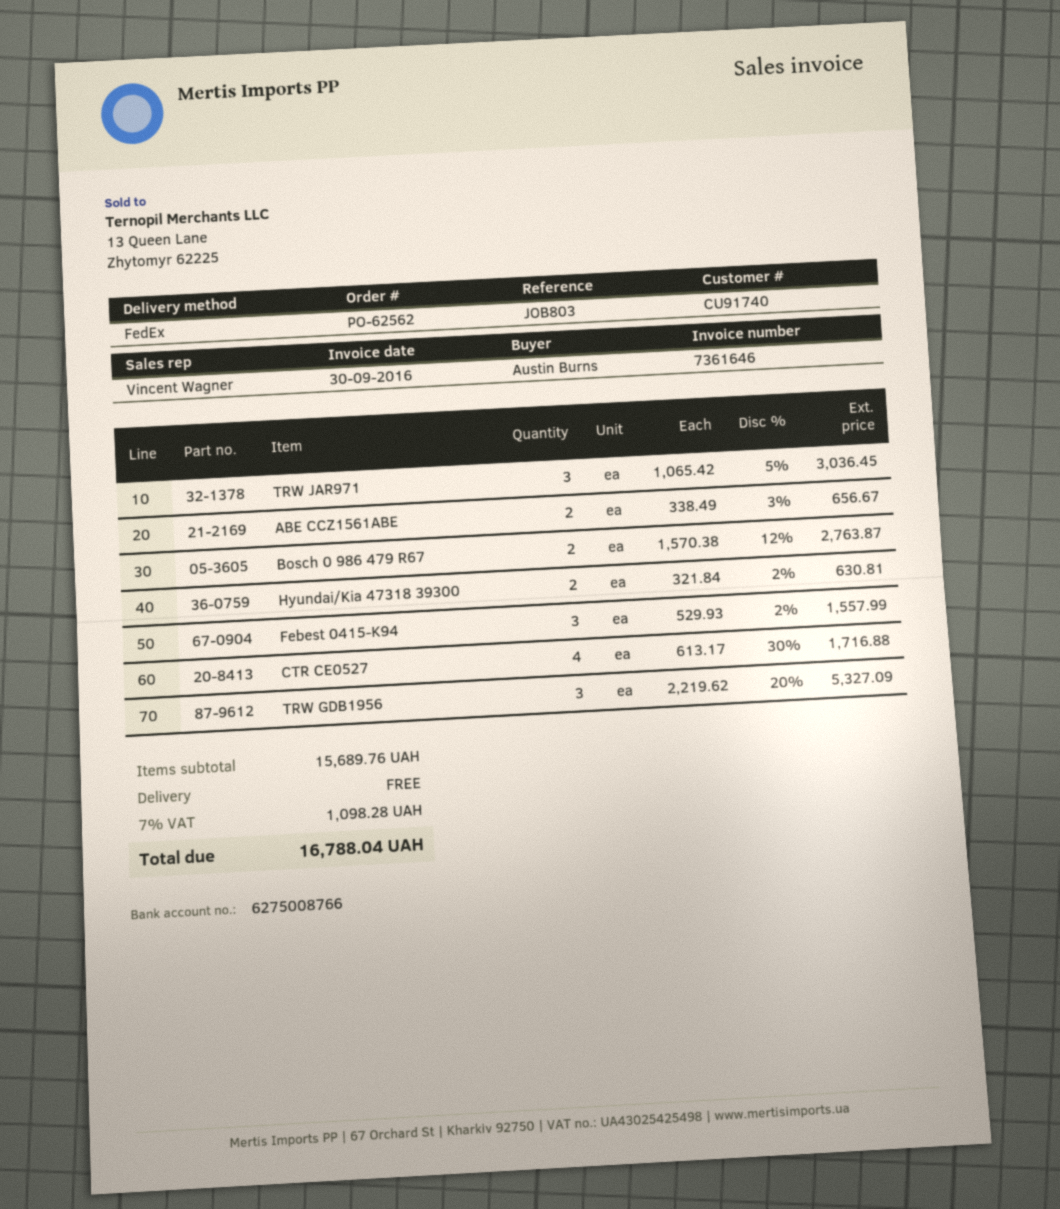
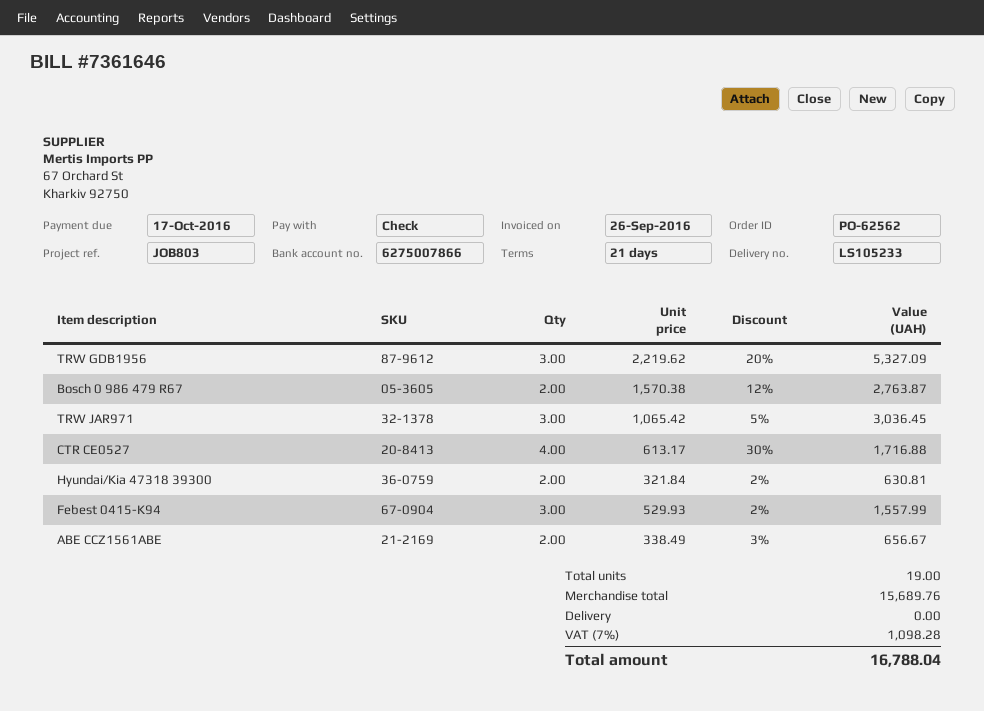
invoice date: 2016-09-30 -> 2016-09-26
bank account: 6275008766 -> 6275007866

